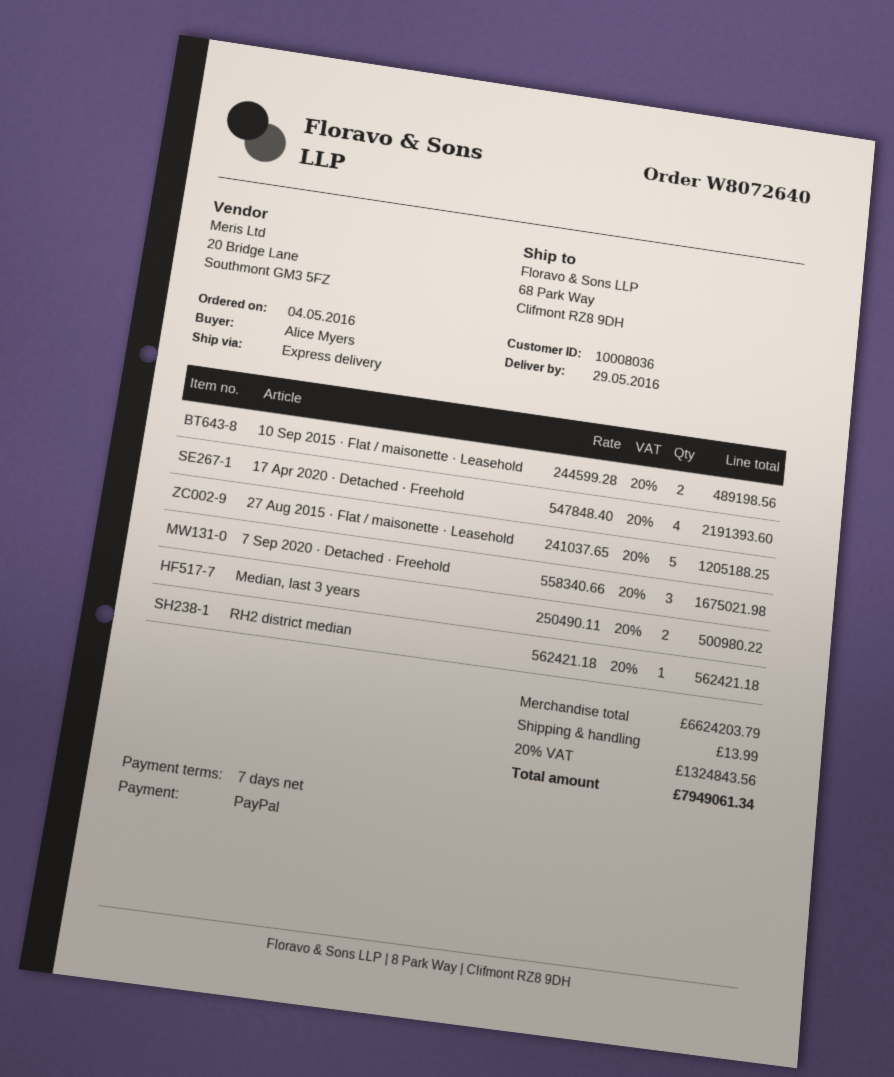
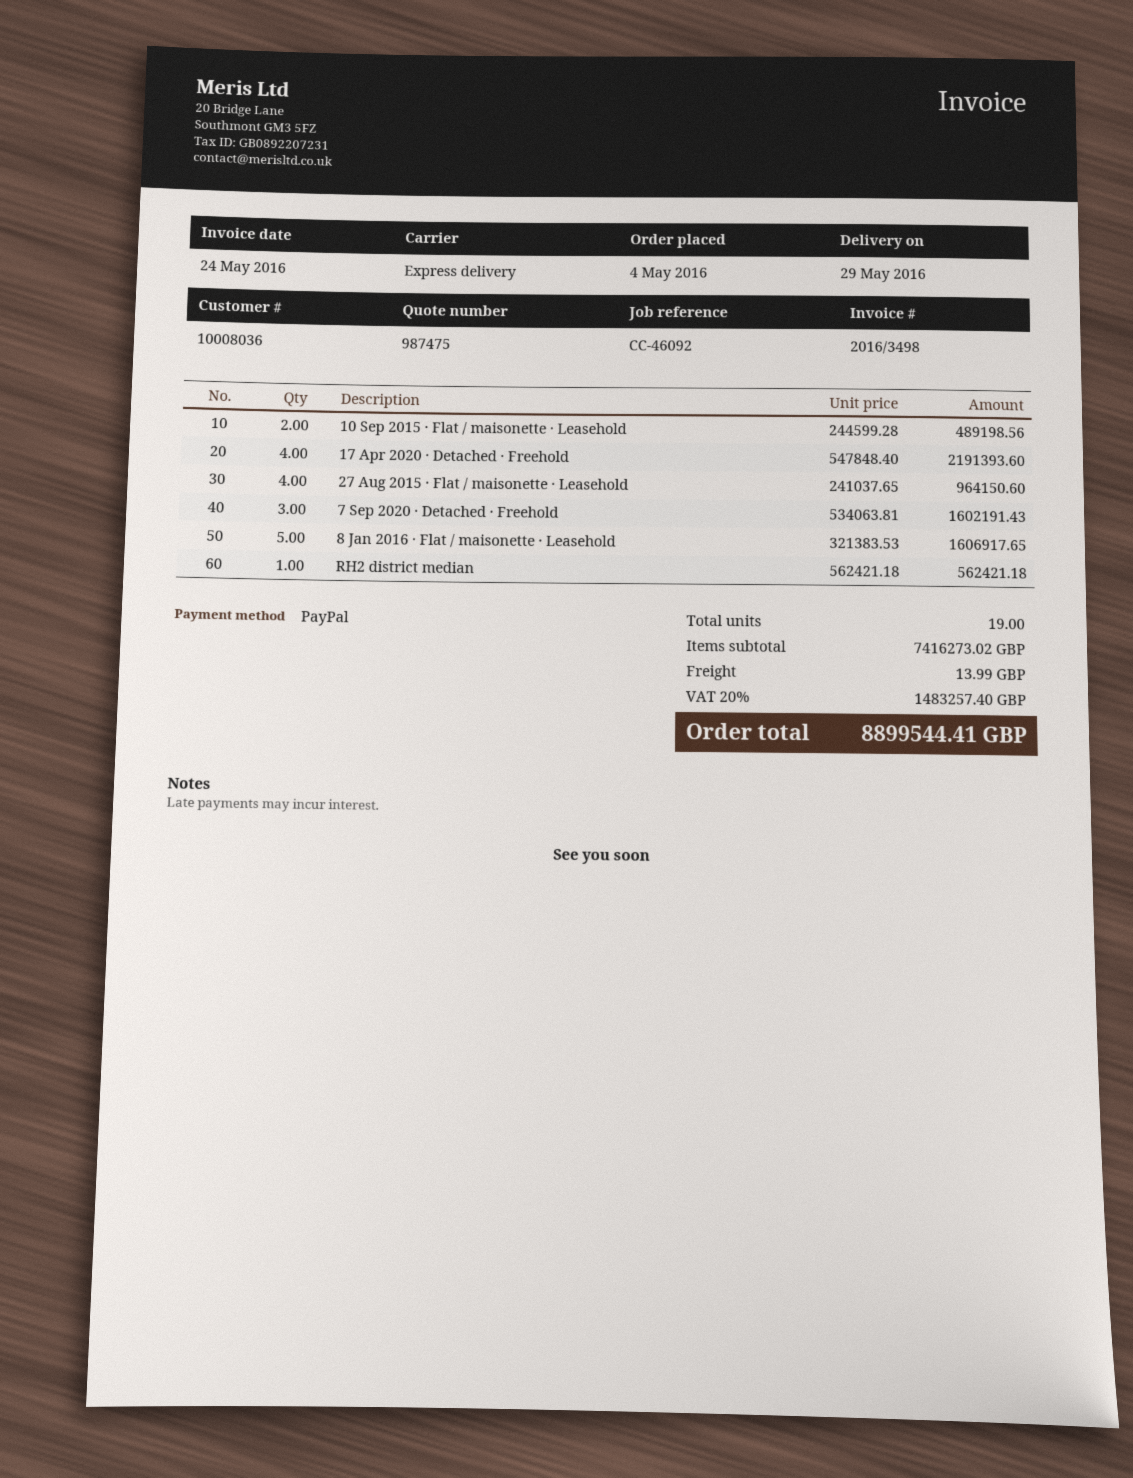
27 Aug 2015 · Flat / maisonette · Leasehold: 5 x 241037.65 = 1205188.25 -> 4 x 241037.65 = 964150.60
7 Sep 2020 · Detached · Freehold: 3 x 558340.66 = 1675021.98 -> 3 x 534063.81 = 1602191.43
Median, last 3 years: 2 x 250490.11 = 500980.22 -> none
8 Jan 2016 · Flat / maisonette · Leasehold: none -> 5 x 321383.53 = 1606917.65
subtotal: 6624203.79 -> 7416273.02
tax: 20% = 1324843.56 -> 20% = 1483257.40
total: 7949061.34 -> 8899544.41

